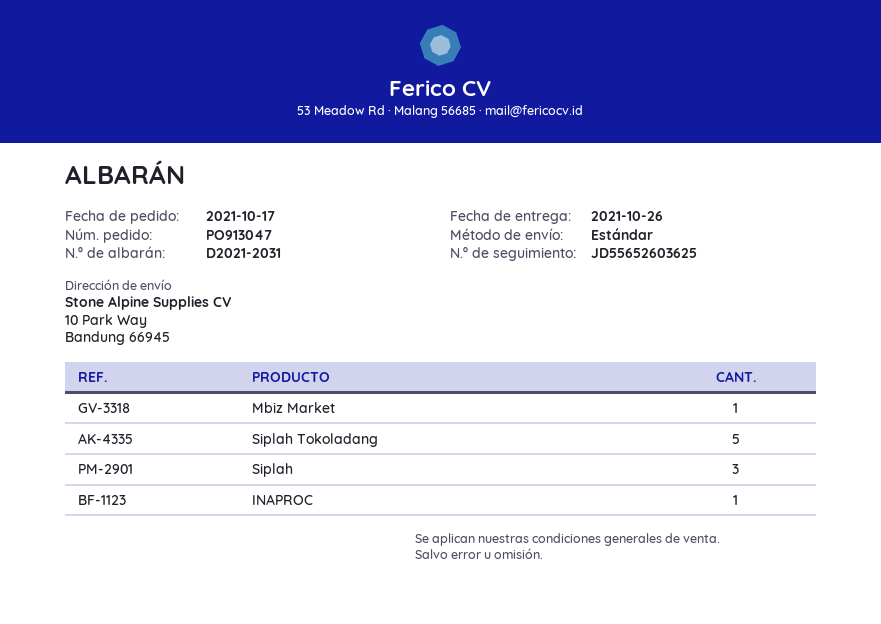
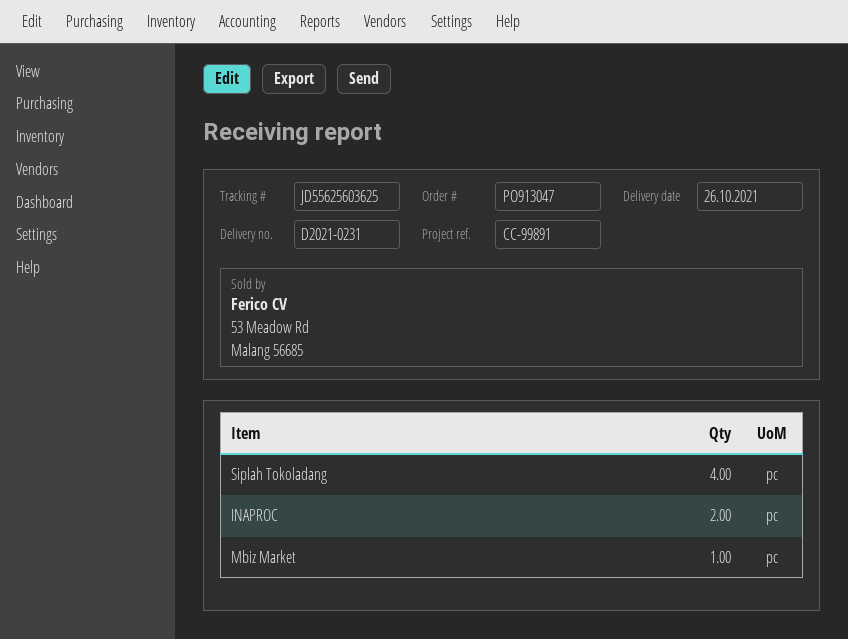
delivery note number: D2021-2031 -> D2021-0231
tracking number: JD55652603625 -> JD55625603625
Siplah Tokoladang: 5 -> 4
Siplah: 3 -> none
INAPROC: 1 -> 2

